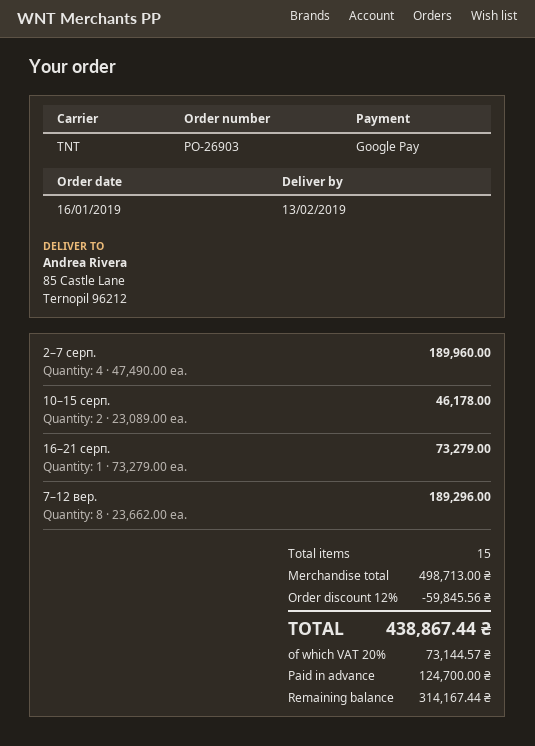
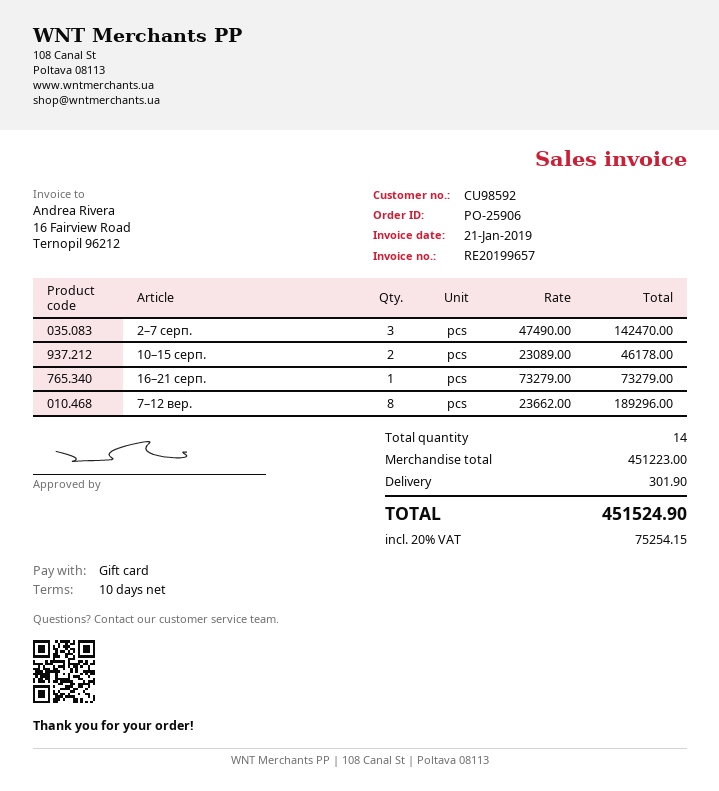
order number: PO-26903 -> PO-25906
payment method: Google Pay -> gift card
2–7 серп.: 4 x 47490.00 = 189960.00 -> 3 x 47490.00 = 142470.00
total quantity: 15 -> 14
subtotal: 498713.00 -> 451223.00
discount: 12% = 59845.56 -> none
shipping: none -> 301.90
tax: 20% = 73144.57 -> 20% = 75254.15
total: 438867.44 -> 451524.90

